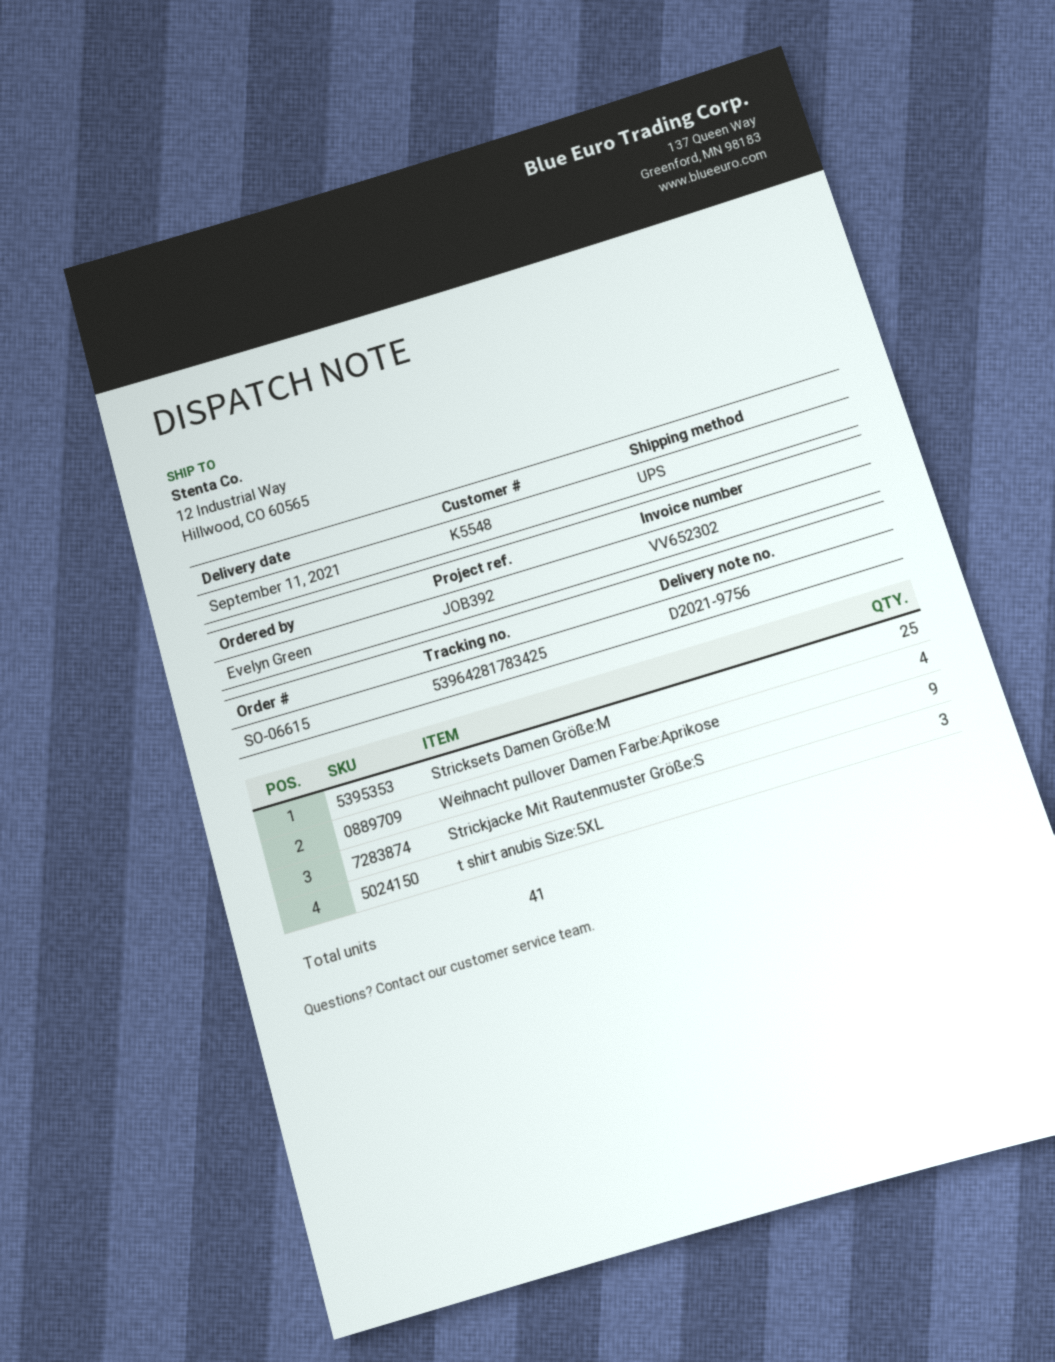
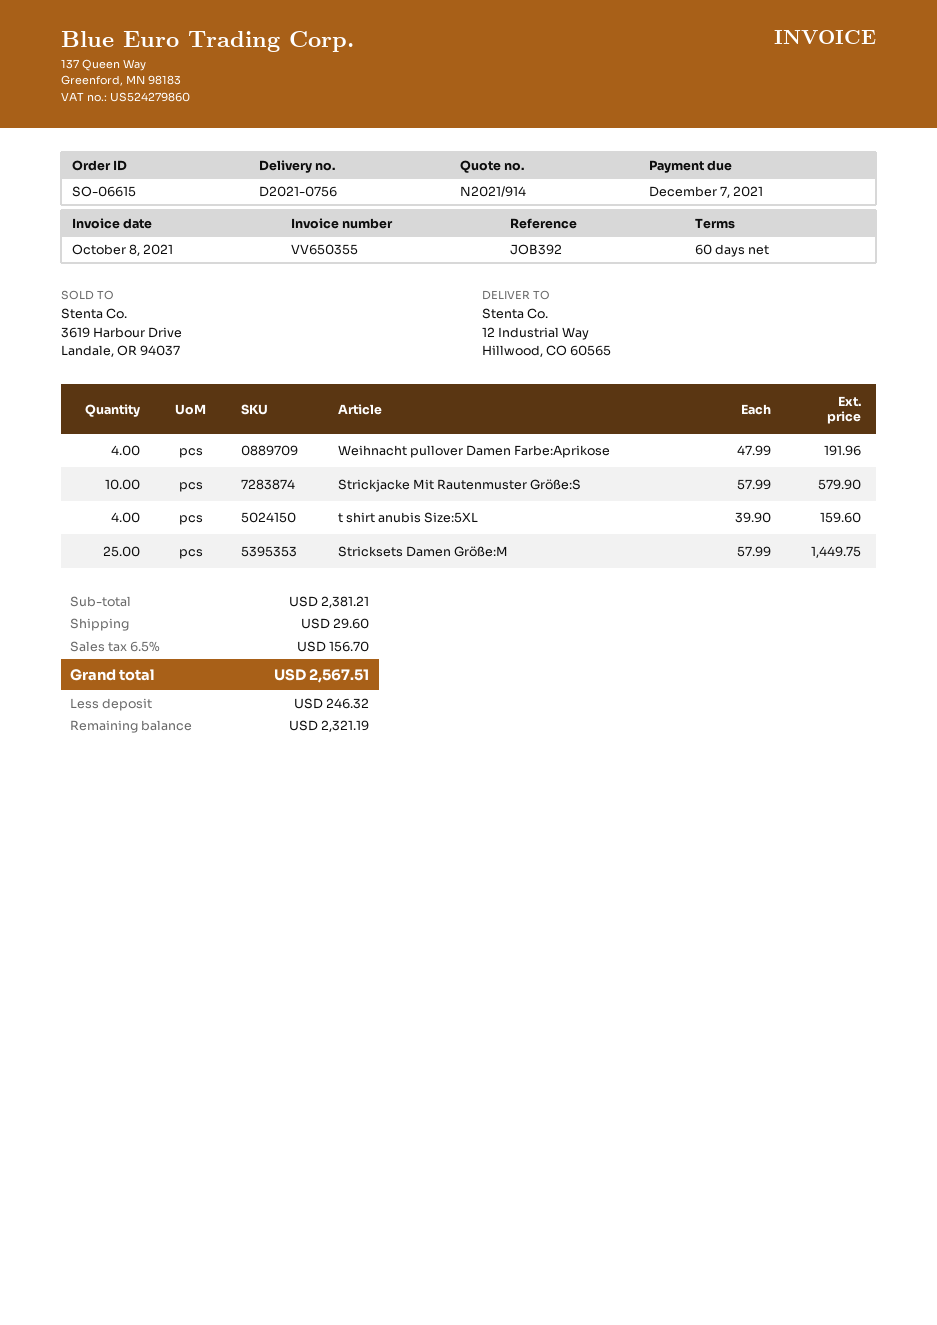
delivery note number: D2021-9756 -> D2021-0756
invoice number: VV652302 -> VV650355
Strickjacke Mit Rautenmuster Größe:S: 9 -> 10
t shirt anubis Size:5XL: 3 -> 4

